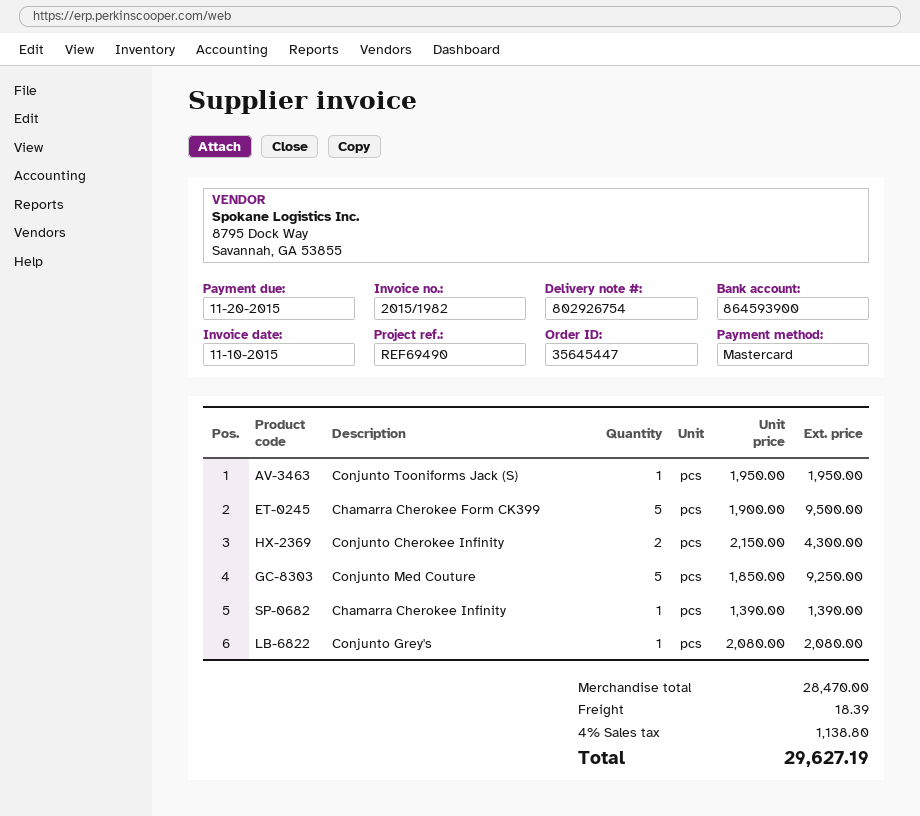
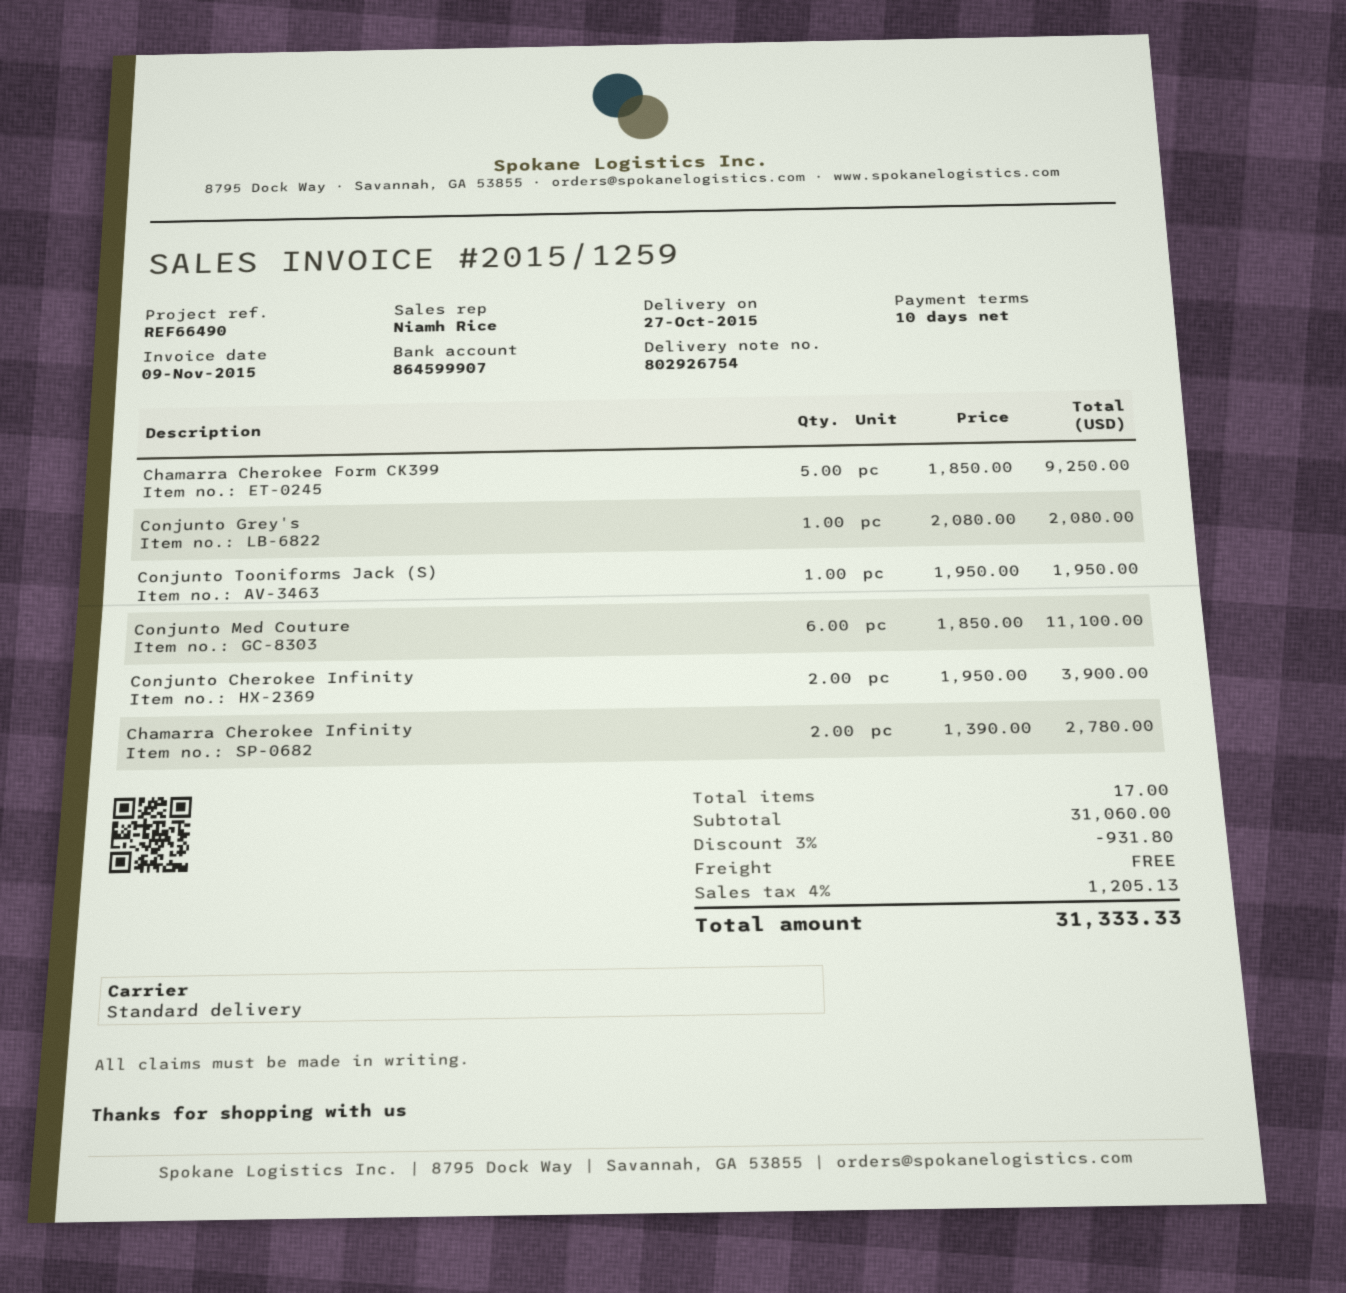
invoice number: 2015/1982 -> 2015/1259
invoice date: 2015-11-10 -> 2015-11-09
reference: REF69490 -> REF66490
bank account: 864593900 -> 864599907
Chamarra Cherokee Form CK399: 5 x 1900.00 = 9500.00 -> 5 x 1850.00 = 9250.00
Conjunto Cherokee Infinity: 2 x 2150.00 = 4300.00 -> 2 x 1950.00 = 3900.00
Conjunto Med Couture: 5 x 1850.00 = 9250.00 -> 6 x 1850.00 = 11100.00
Chamarra Cherokee Infinity: 1 x 1390.00 = 1390.00 -> 2 x 1390.00 = 2780.00
subtotal: 28470.00 -> 31060.00
discount: none -> 3% = 931.80
shipping: 18.39 -> 0.00
tax: 4% = 1138.80 -> 4% = 1205.13
total: 29627.19 -> 31333.33

